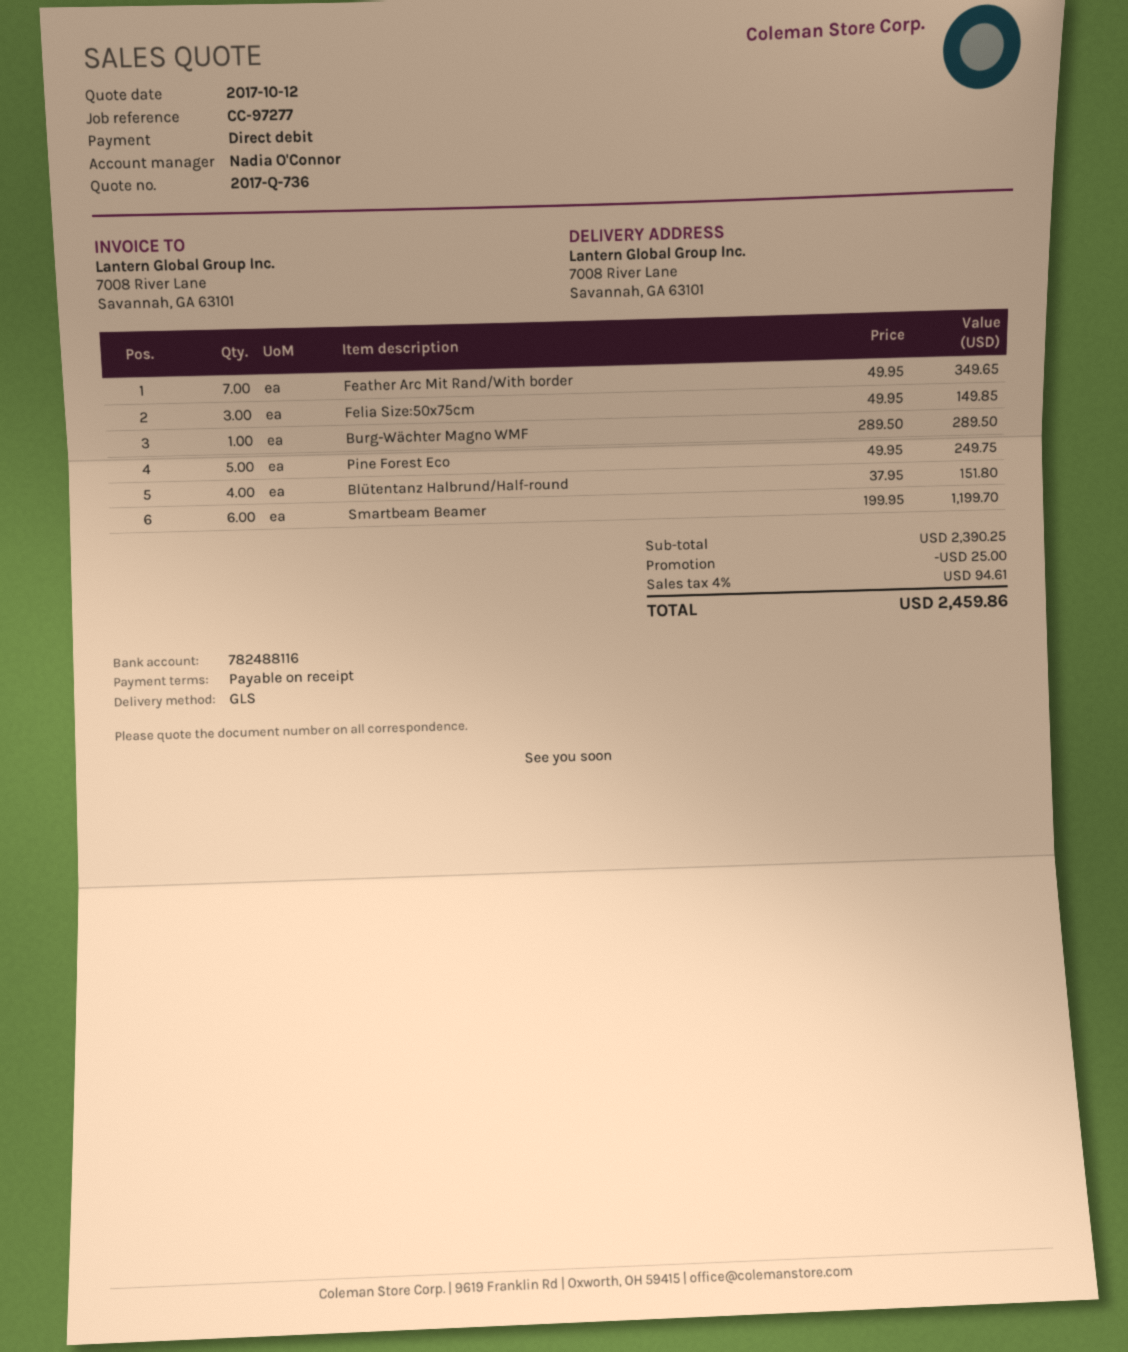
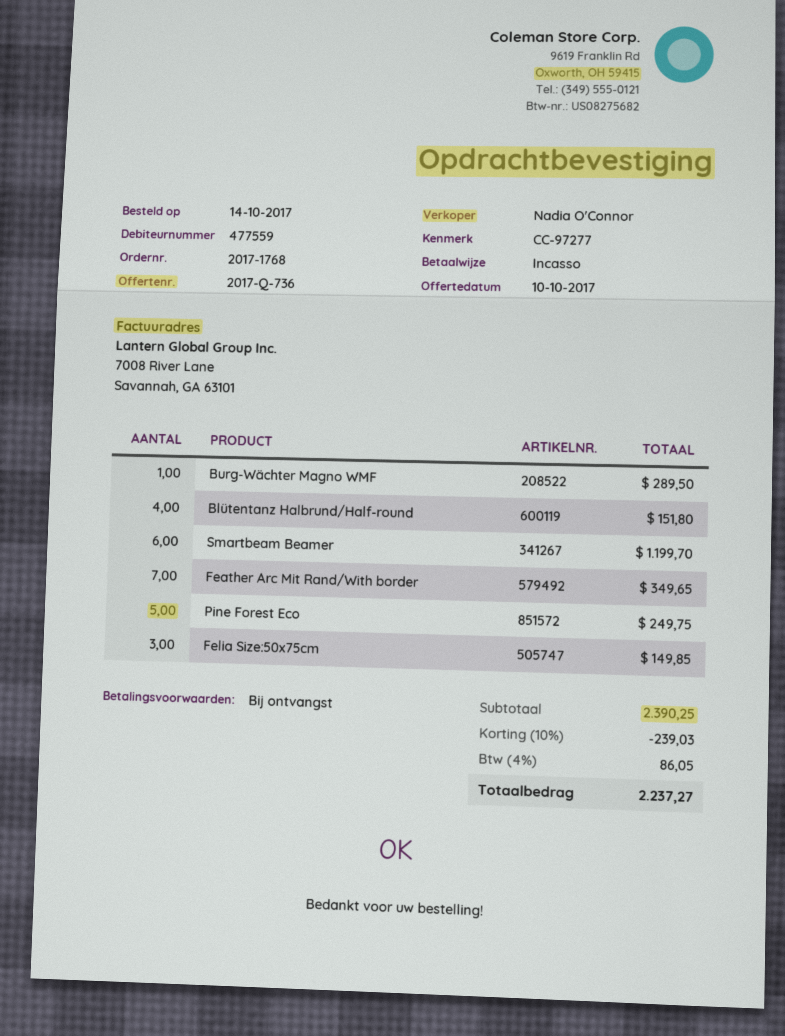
quote date: 2017-10-12 -> 2017-10-10
discount: 25.00 -> 239.03
tax: 4% = 94.61 -> 4% = 86.05
total: 2459.86 -> 2237.27

